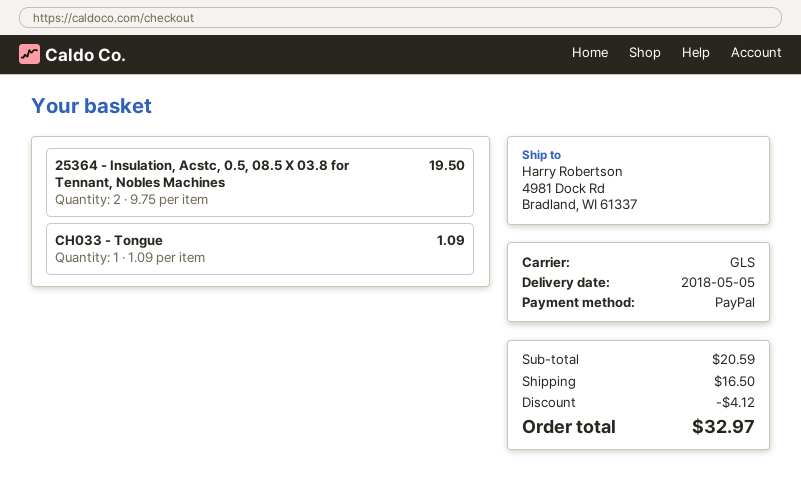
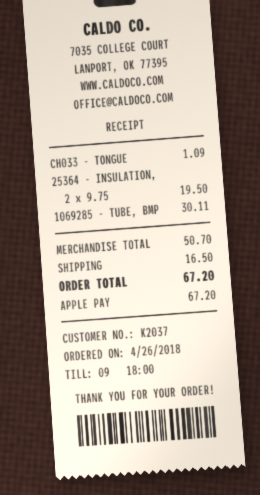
payment method: PayPal -> Apple Pay
1069285 - TUBE, BMP: none -> 1 x 30.11 = 30.11
subtotal: 20.59 -> 50.70
discount: 4.12 -> none
total: 32.97 -> 67.20

